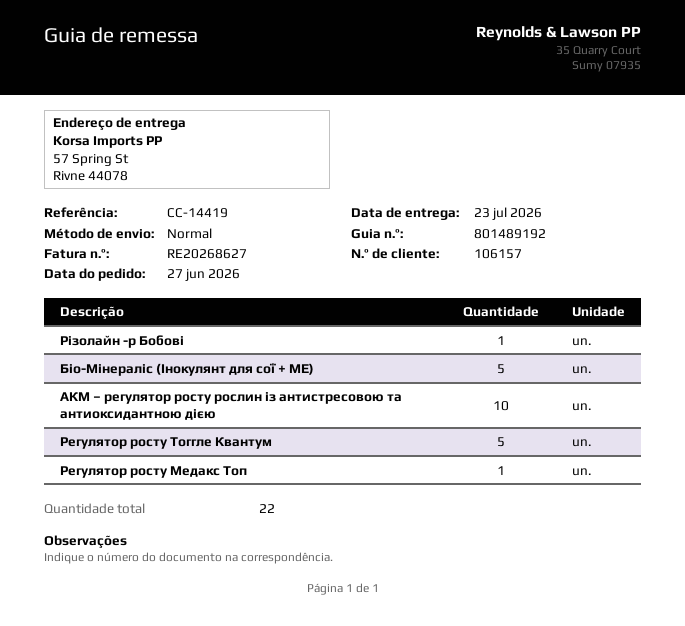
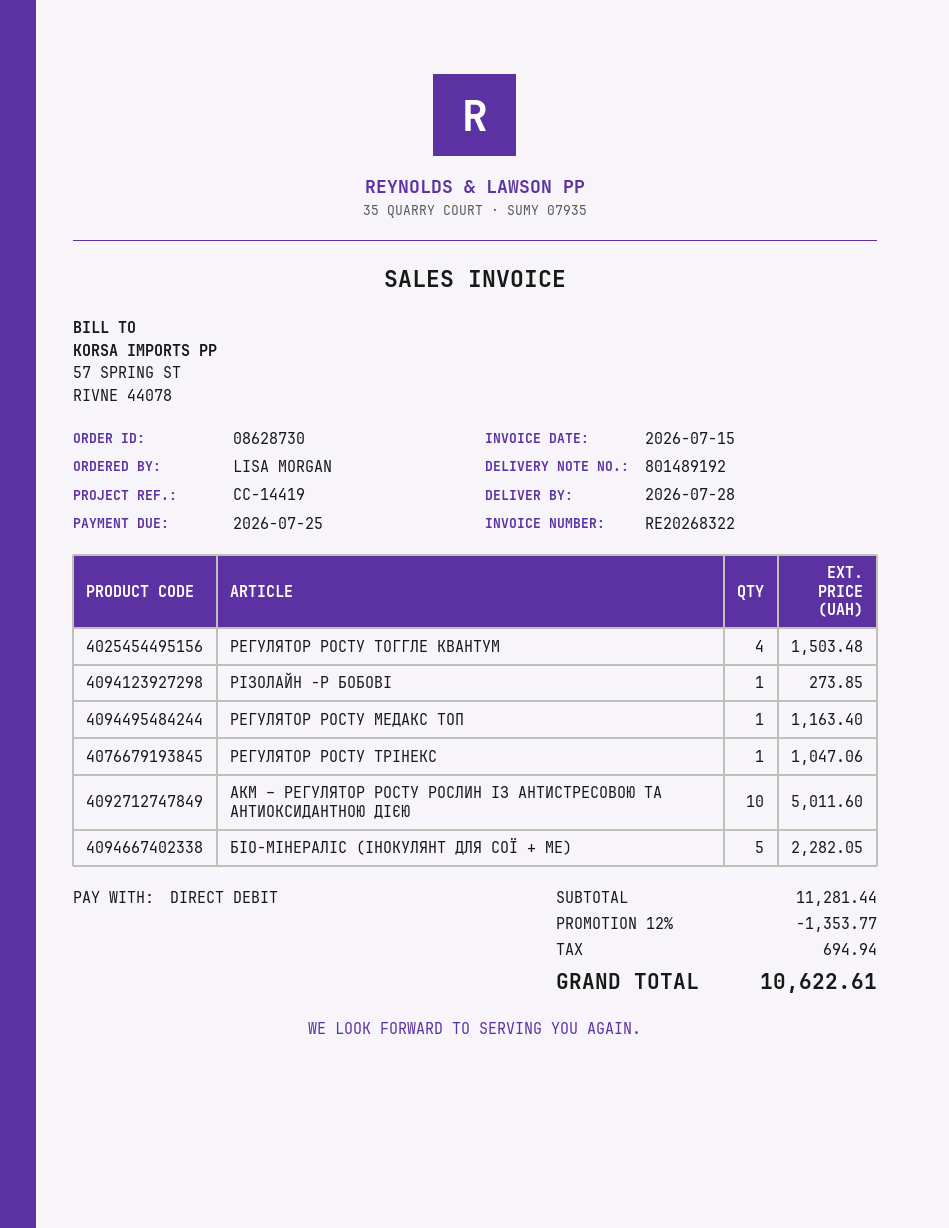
delivery date: 2026-07-23 -> 2026-07-28
invoice number: RE20268627 -> RE20268322
Регулятор росту Тоггле Квантум: 5 -> 4
РЕГУЛЯТОР РОСТУ ТРІНЕКС: none -> 1

